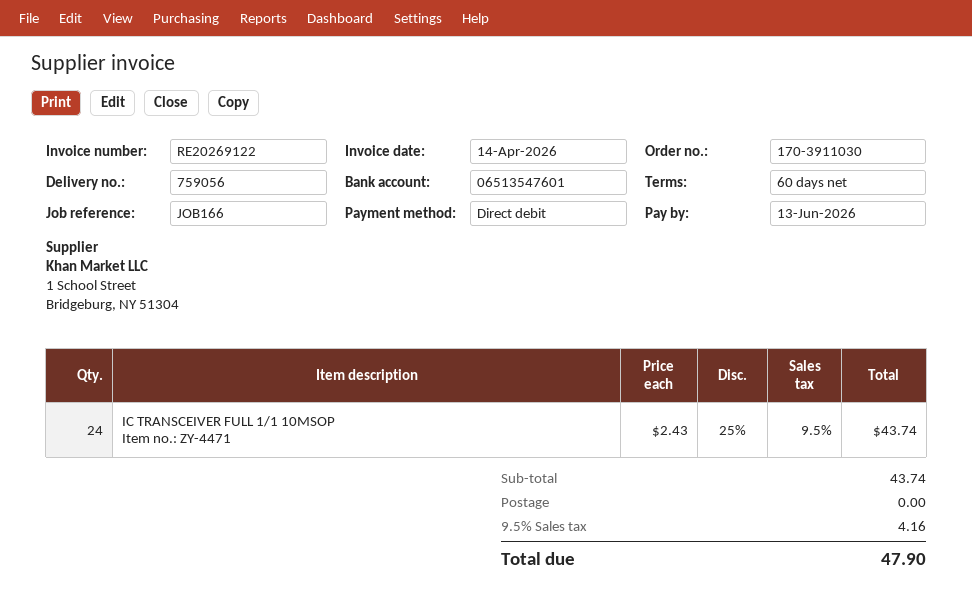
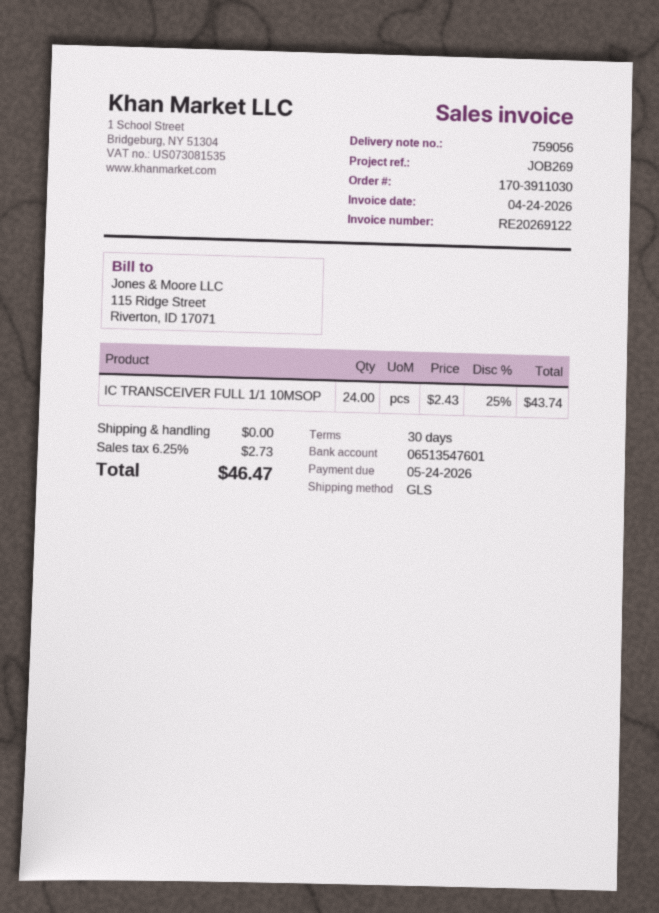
invoice date: 2026-04-14 -> 2026-04-24
payment terms: 60 days -> 30 days
due date: 2026-06-13 -> 2026-05-24
reference: JOB166 -> JOB269
tax: 9.5% = 4.16 -> 6.25% = 2.73
total: 47.90 -> 46.47

